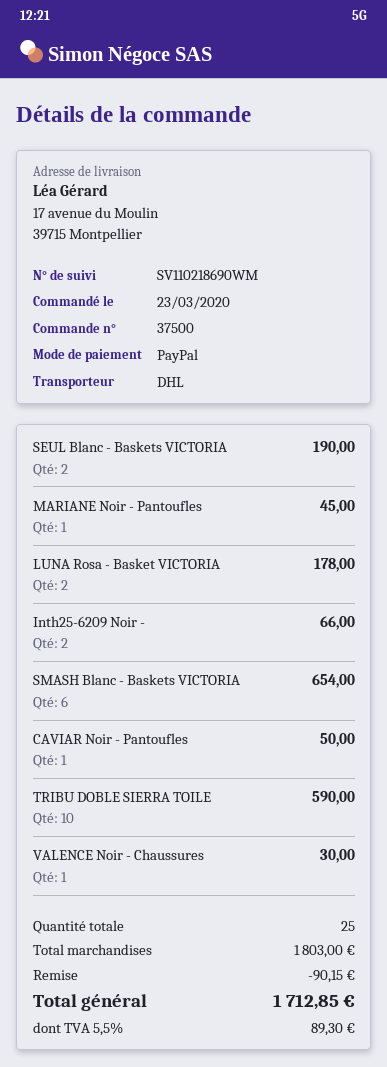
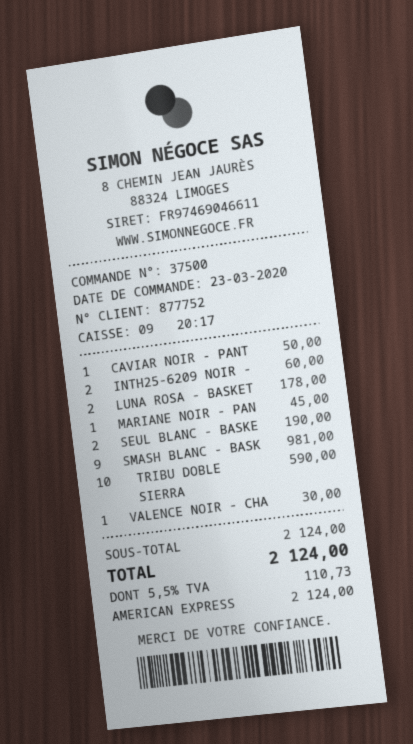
payment method: PayPal -> American Express
Inth25-6209 Noir -: 2 for 66.00 -> 2 for 60.00
SMASH Blanc - Baskets VICTORIA: 6 for 654.00 -> 9 for 981.00
subtotal: 1803.00 -> 2124.00
discount: 90.15 -> none
tax: 5.5% = 89.30 -> 5.5% = 110.73
total: 1712.85 -> 2124.00

